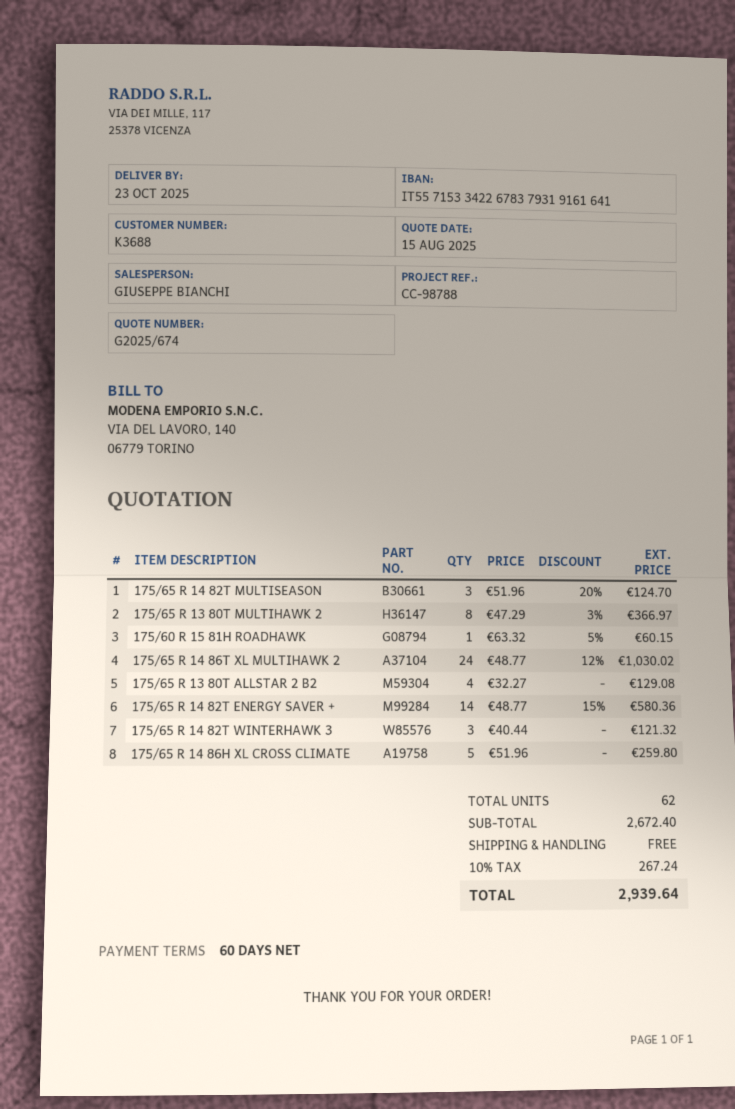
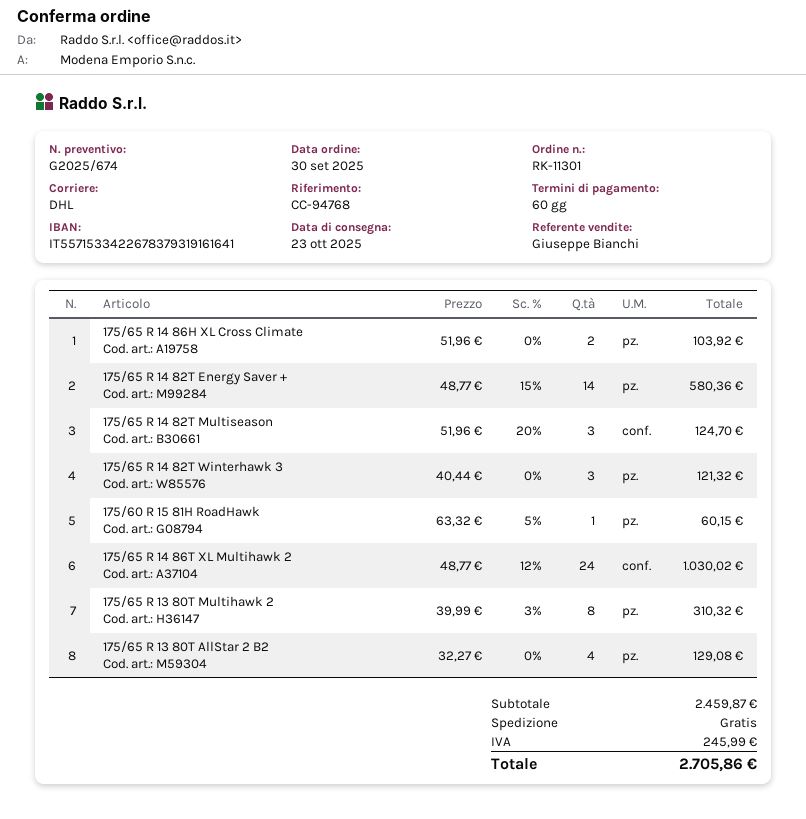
reference: CC-98788 -> CC-94768
175/65 R 13 80T MULTIHAWK 2: 8 x 47.29 - 3% = 366.97 -> 8 x 39.99 - 3% = 310.32
175/65 R 14 86H XL CROSS CLIMATE: 5 x 51.96 = 259.80 -> 2 x 51.96 = 103.92
subtotal: 2672.40 -> 2459.87
tax: 267.24 -> 245.99
total: 2939.64 -> 2705.86

